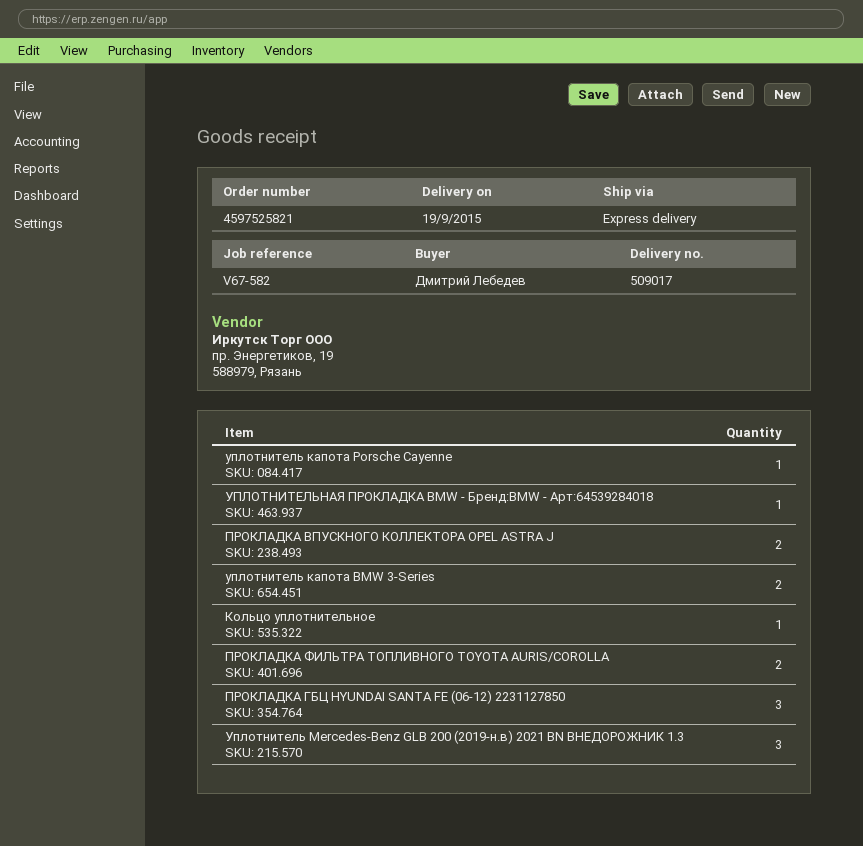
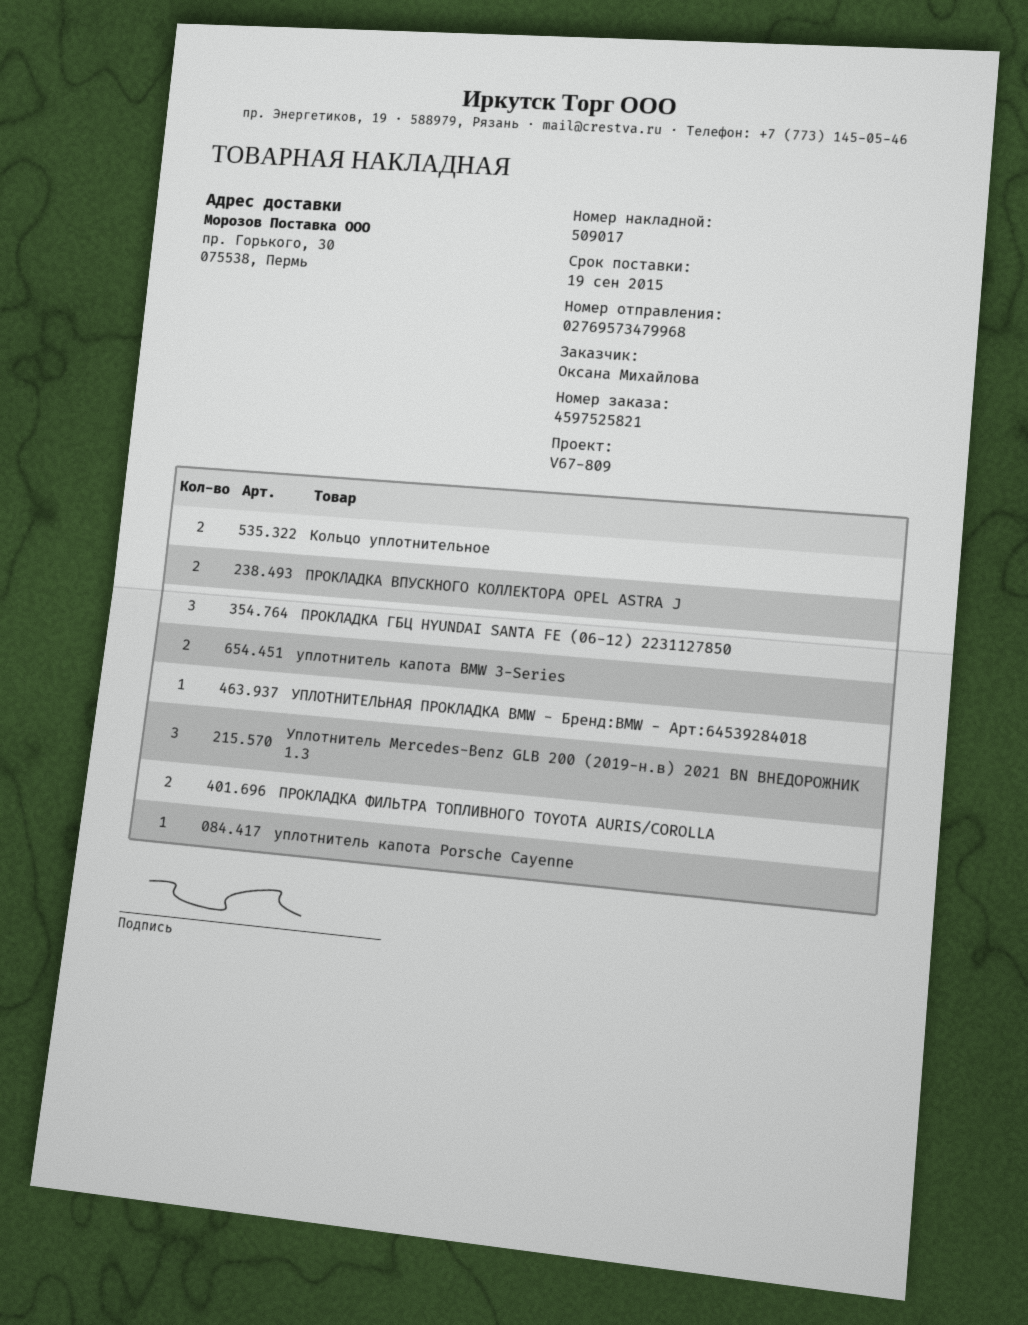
reference: V67-582 -> V67-809
ordered by: Дмитрий Лебедев -> Оксана Михайлова
Кольцо уплотнительное: 1 -> 2

